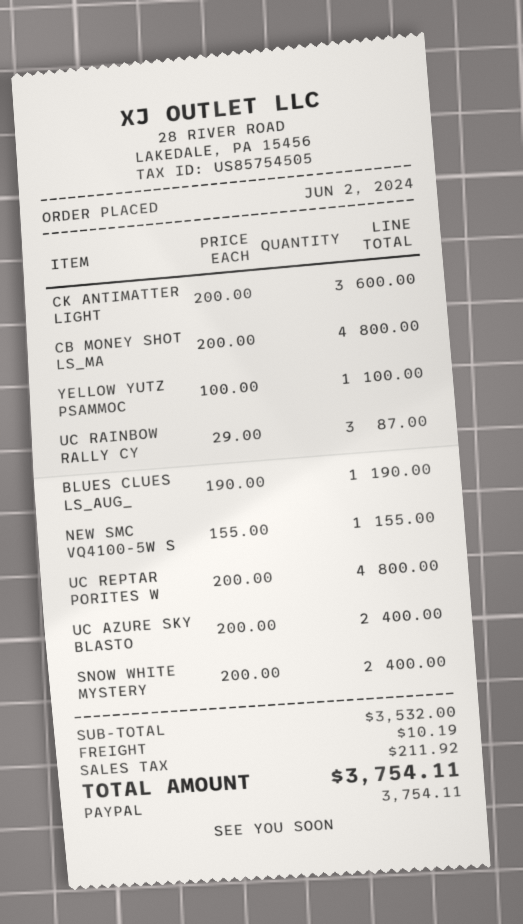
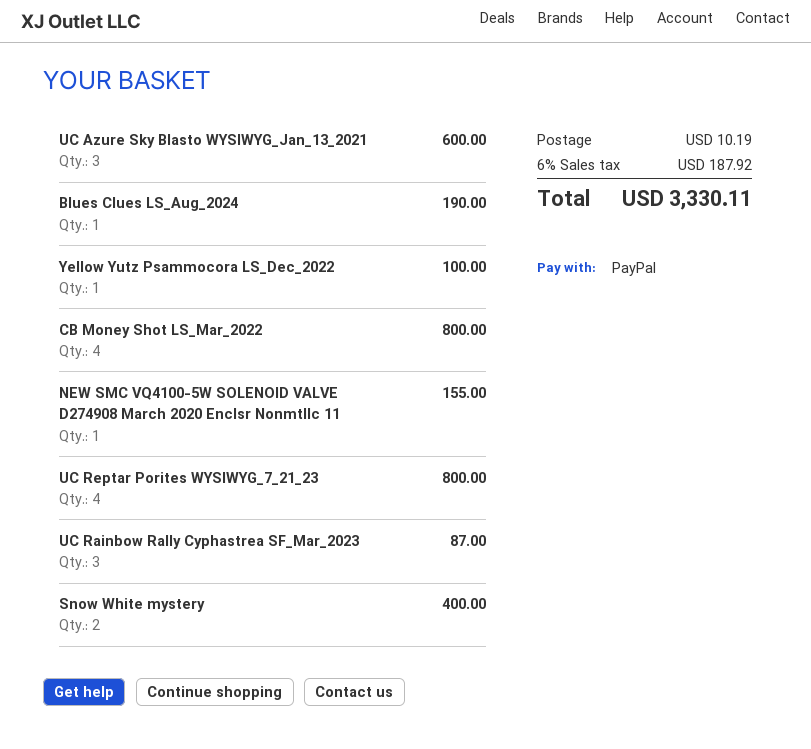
CK ANTIMATTER LIGHT: 3 for 600.00 -> none
UC AZURE SKY BLASTO: 2 for 400.00 -> 3 for 600.00
tax: 211.92 -> 187.92
total: 3754.11 -> 3330.11

